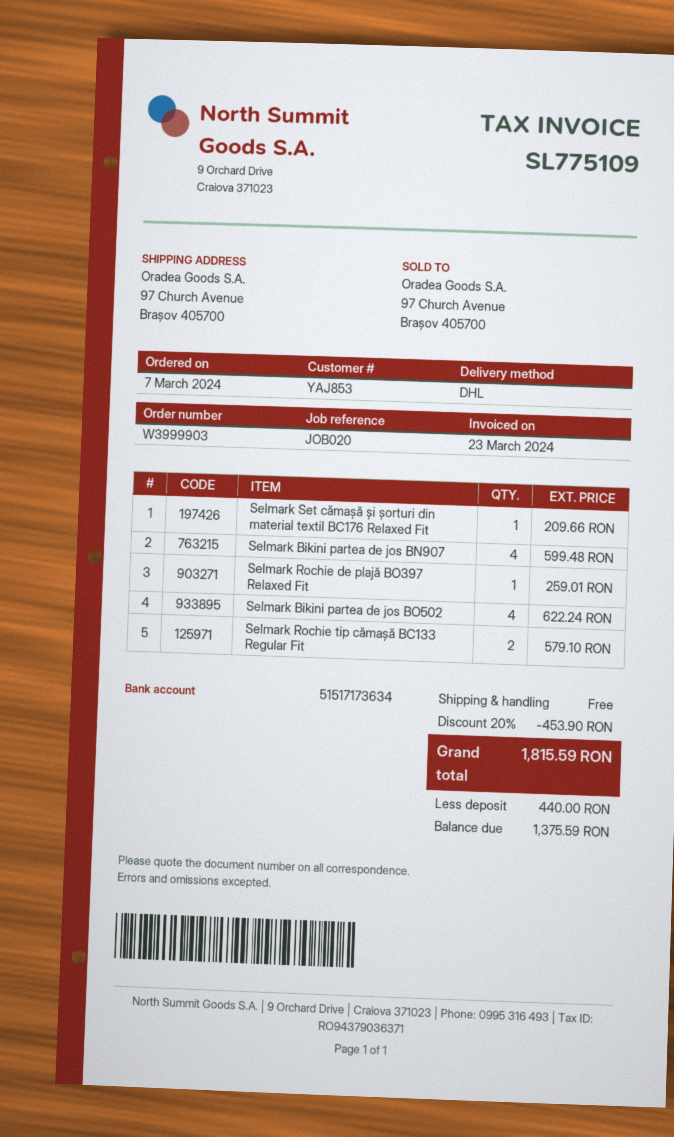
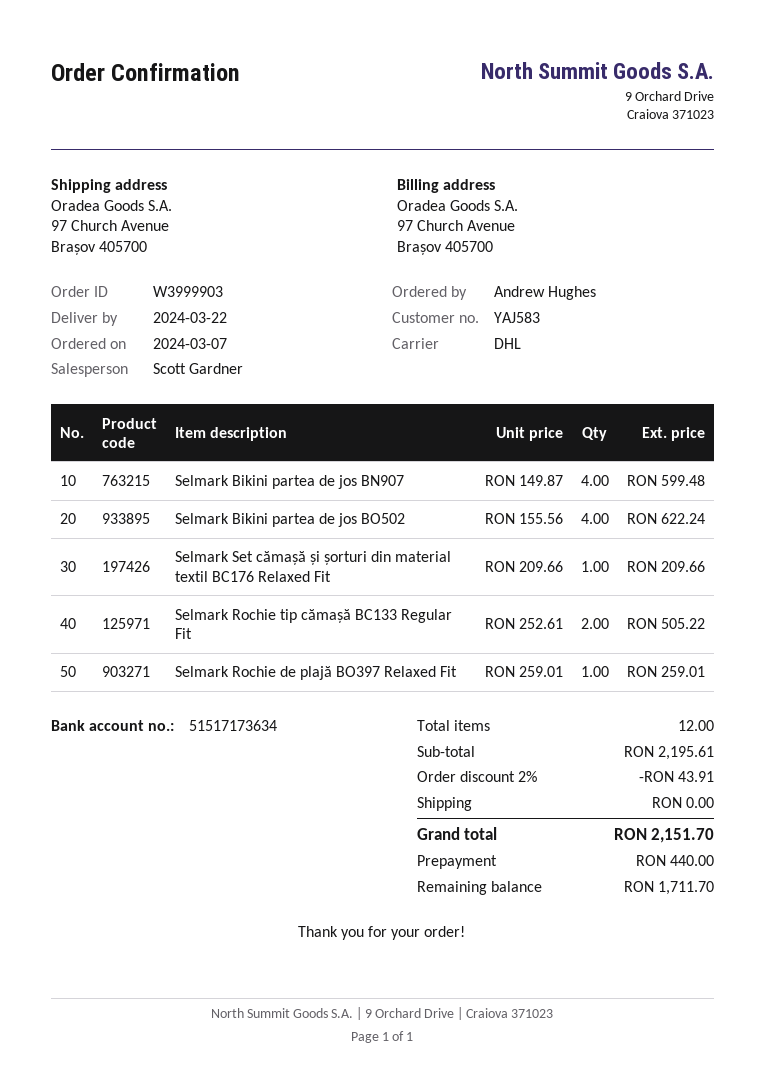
customer number: YAJ853 -> YAJ583
Selmark Rochie tip cămașă BC133 Regular Fit: 2 for 579.10 -> 2 for 505.22
discount: 20% = 453.90 -> 2% = 43.91
total: 1815.59 -> 2151.70
balance: 1375.59 -> 1711.70

